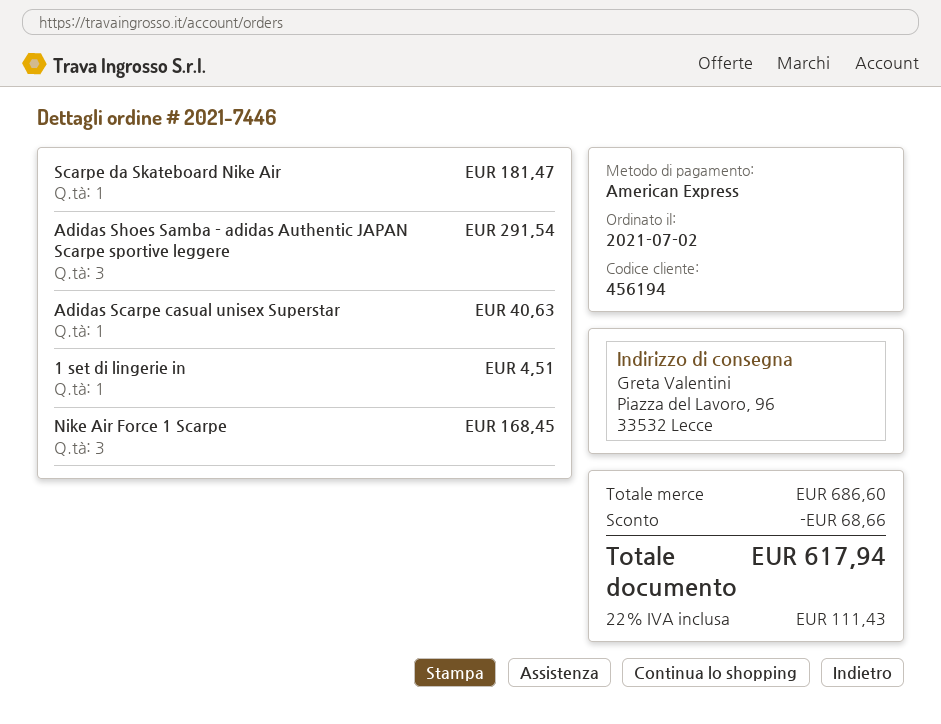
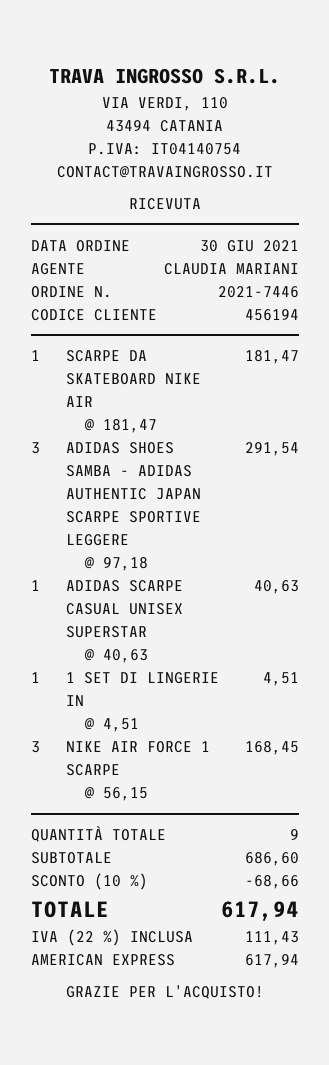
order date: 2021-07-02 -> 2021-06-30

